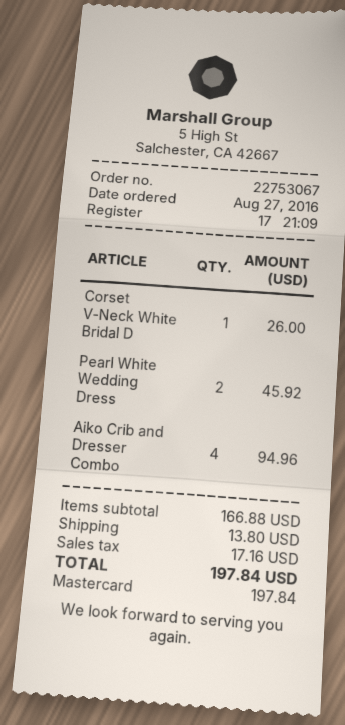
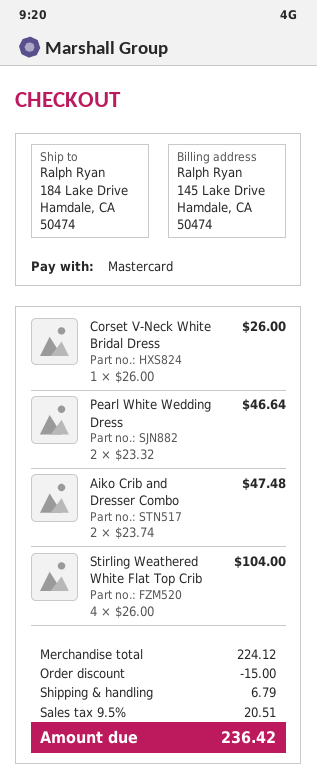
Pearl White Wedding Dress: 2 for 45.92 -> 2 for 46.64
Aiko Crib and Dresser Combo: 4 for 94.96 -> 2 for 47.48
Stirling Weathered White Flat Top Crib: none -> 4 for 104.00
subtotal: 166.88 -> 224.12
discount: none -> 15.00
shipping: 13.80 -> 6.79
tax: 17.16 -> 20.51
total: 197.84 -> 236.42

